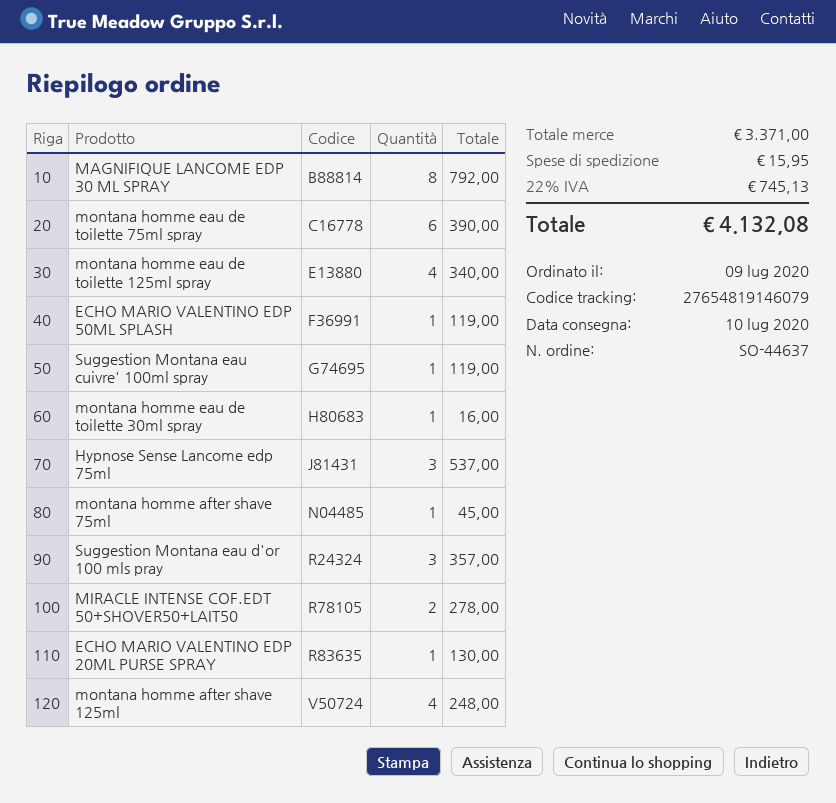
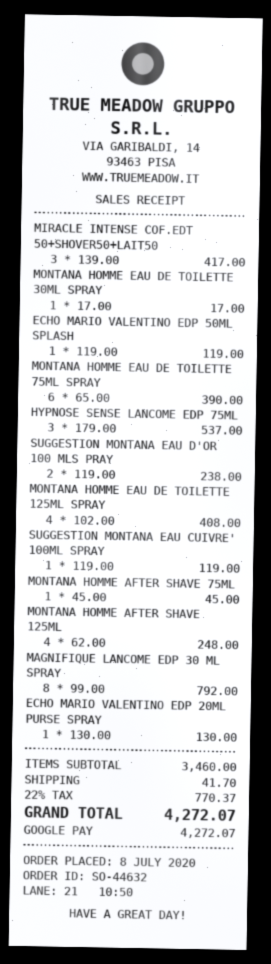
order number: SO-44637 -> SO-44632
order date: 2020-07-09 -> 2020-07-08
montana homme eau de toilette 125ml spray: 4 for 340.00 -> 4 for 408.00
montana homme eau de toilette 30ml spray: 1 for 16.00 -> 1 for 17.00
Suggestion Montana eau d'or 100 mls pray: 3 for 357.00 -> 2 for 238.00
MIRACLE INTENSE COF.EDT 50+SHOVER50+LAIT50: 2 for 278.00 -> 3 for 417.00
subtotal: 3371.00 -> 3460.00
shipping: 15.95 -> 41.70
tax: 22% = 745.13 -> 22% = 770.37
total: 4132.08 -> 4272.07

